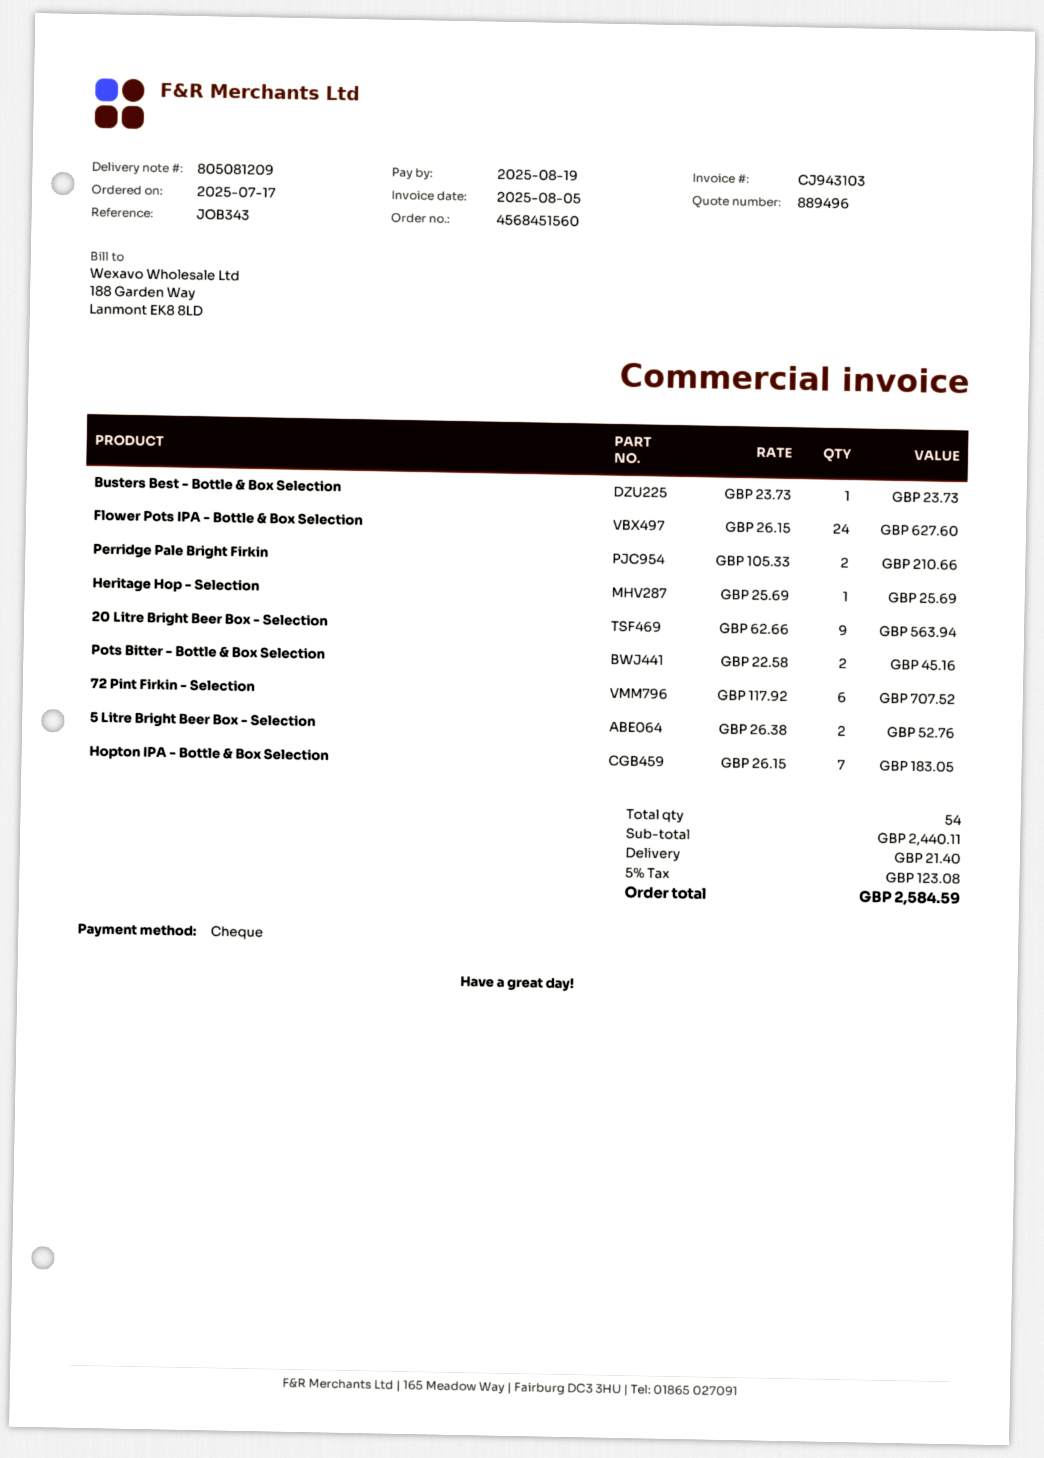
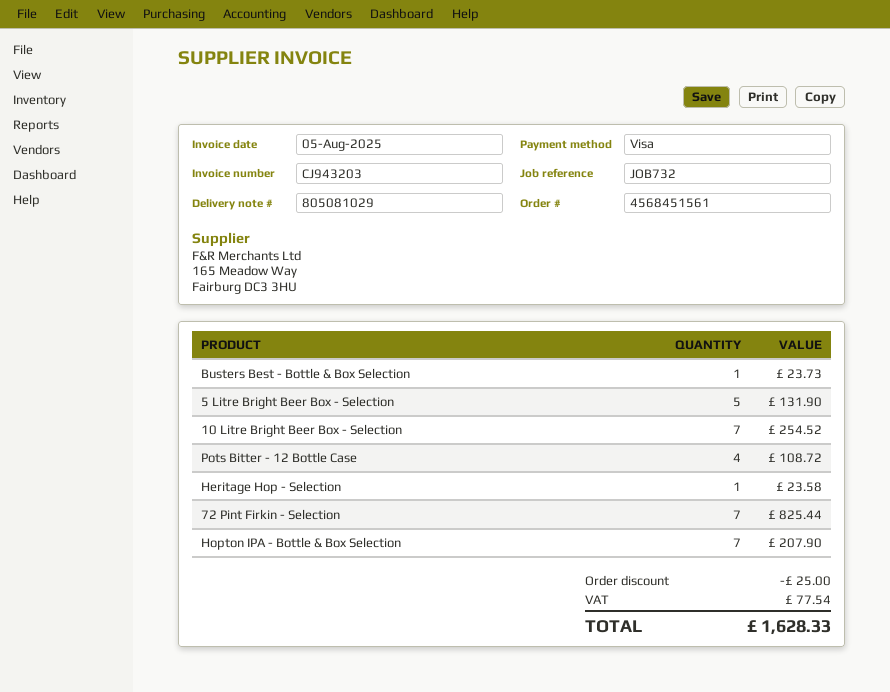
order number: 4568451560 -> 4568451561
delivery note number: 805081209 -> 805081029
invoice number: CJ943103 -> CJ943203
reference: JOB343 -> JOB732
payment method: cheque -> Visa
Flower Pots IPA - Bottle & Box Selection: 24 for 627.60 -> none
Perridge Pale Bright Firkin: 2 for 210.66 -> none
Heritage Hop - Selection: 1 for 25.69 -> 1 for 23.58
20 Litre Bright Beer Box - Selection: 9 for 563.94 -> none
Pots Bitter - Bottle & Box Selection: 2 for 45.16 -> none
72 Pint Firkin - Selection: 6 for 707.52 -> 7 for 825.44
5 Litre Bright Beer Box - Selection: 2 for 52.76 -> 5 for 131.90
Hopton IPA - Bottle & Box Selection: 7 for 183.05 -> 7 for 207.90
10 Litre Bright Beer Box - Selection: none -> 7 for 254.52
Pots Bitter - 12 Bottle Case: none -> 4 for 108.72
discount: none -> 25.00
shipping: 21.40 -> none
tax: 123.08 -> 77.54
total: 2584.59 -> 1628.33

